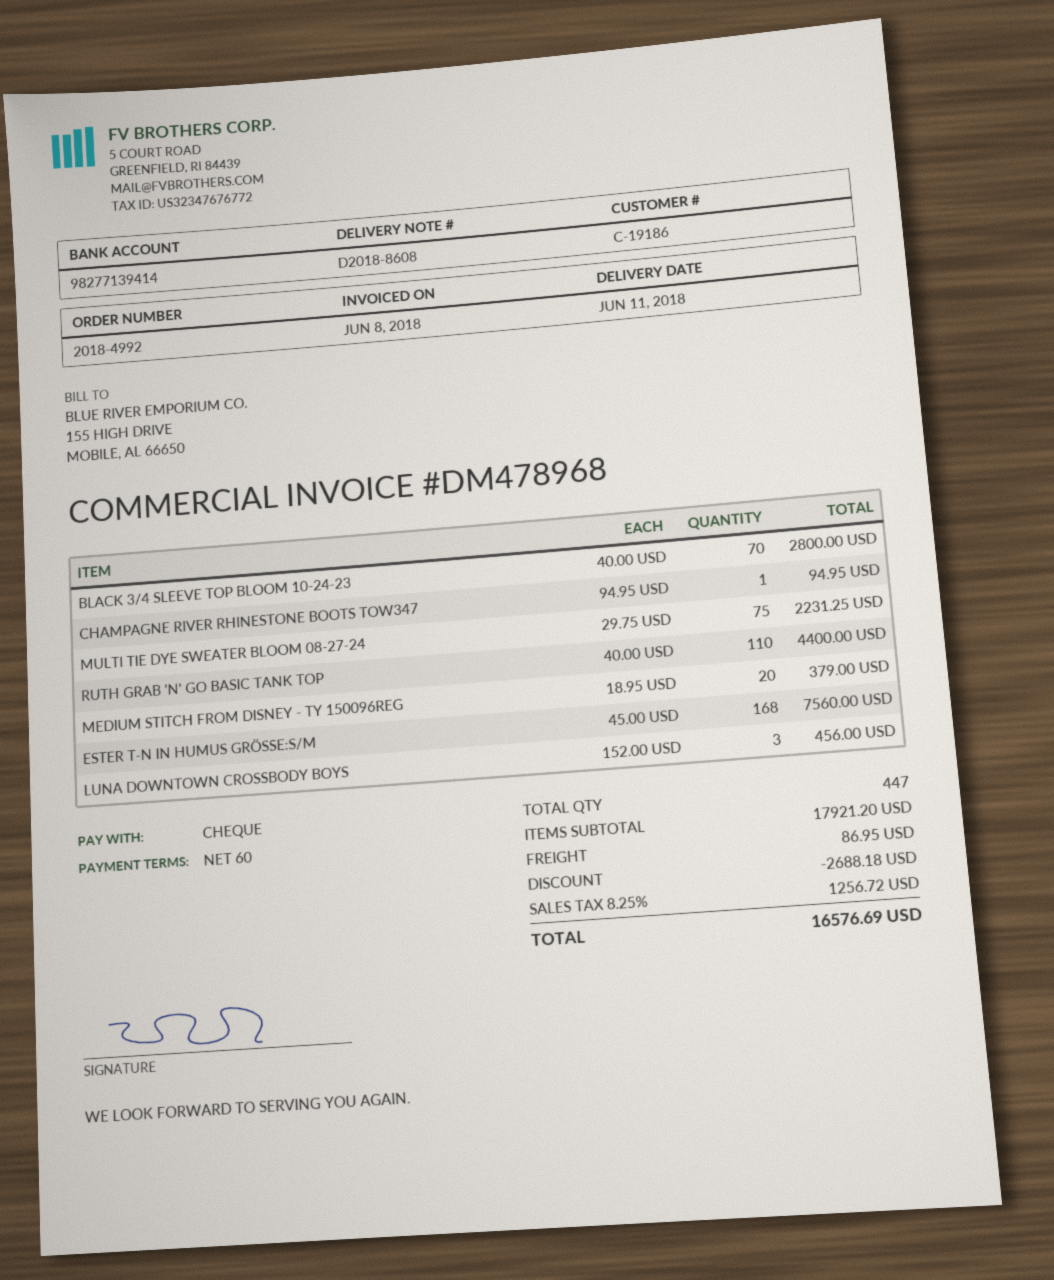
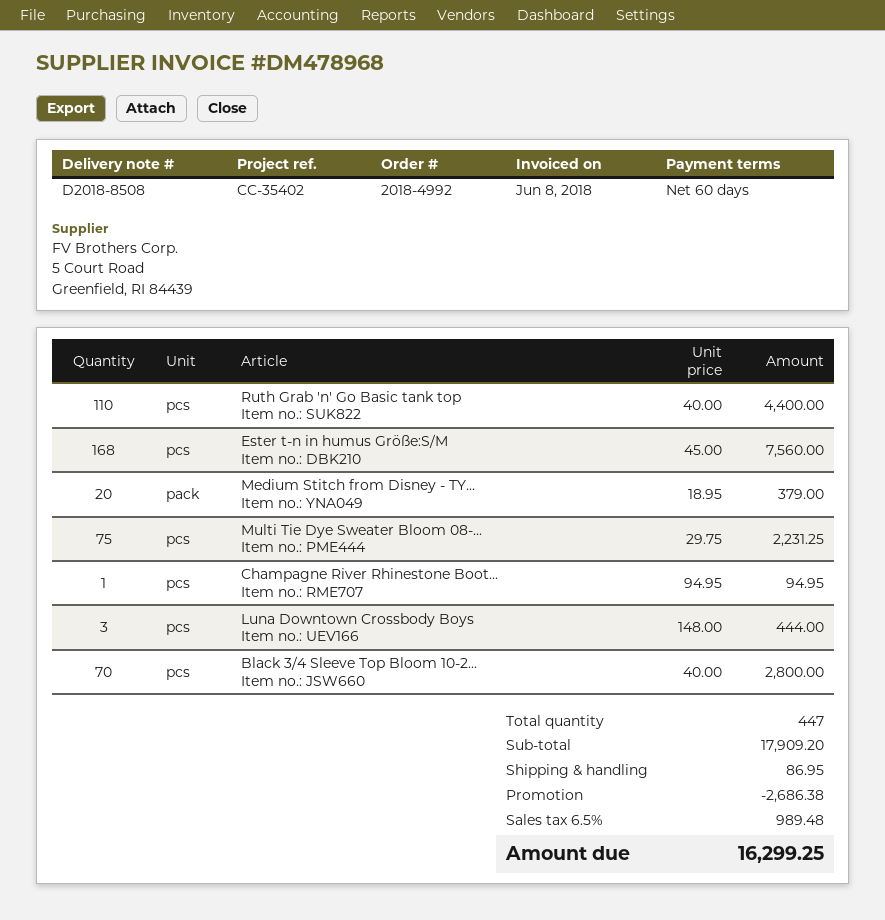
delivery note number: D2018-8608 -> D2018-8508
LUNA DOWNTOWN CROSSBODY BOYS: 3 x 152.00 = 456.00 -> 3 x 148.00 = 444.00
subtotal: 17921.20 -> 17909.20
discount: 2688.18 -> 2686.38
tax: 8.25% = 1256.72 -> 6.5% = 989.48
total: 16576.69 -> 16299.25

